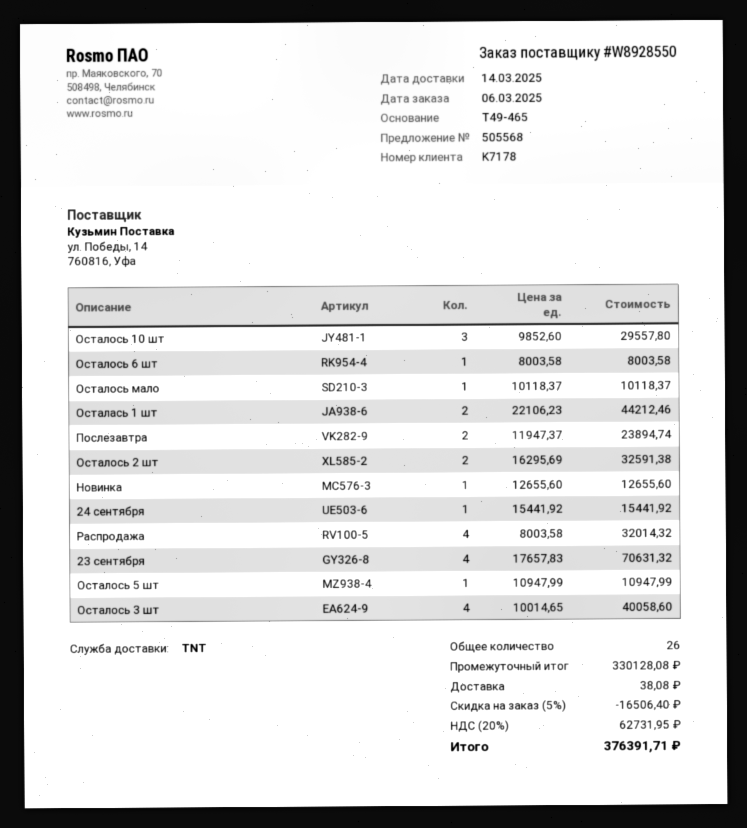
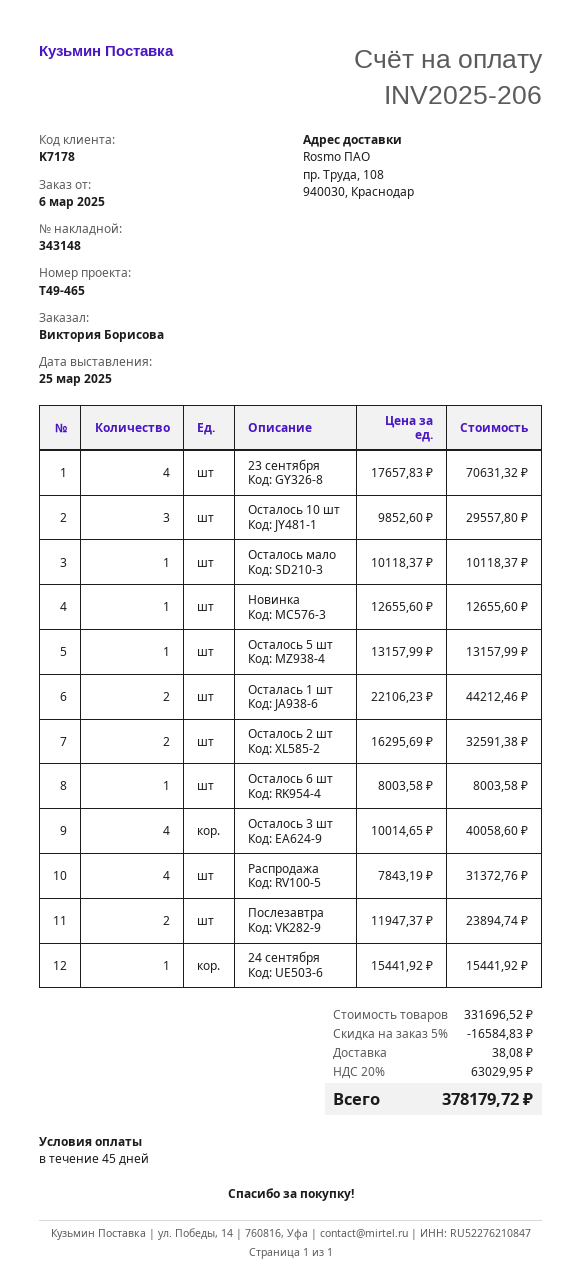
Распродажа: 4 x 8003.58 = 32014.32 -> 4 x 7843.19 = 31372.76
Осталось 5 шт: 1 x 10947.99 = 10947.99 -> 1 x 13157.99 = 13157.99
subtotal: 330128.08 -> 331696.52
discount: 5% = 16506.40 -> 5% = 16584.83
tax: 20% = 62731.95 -> 20% = 63029.95
total: 376391.71 -> 378179.72

